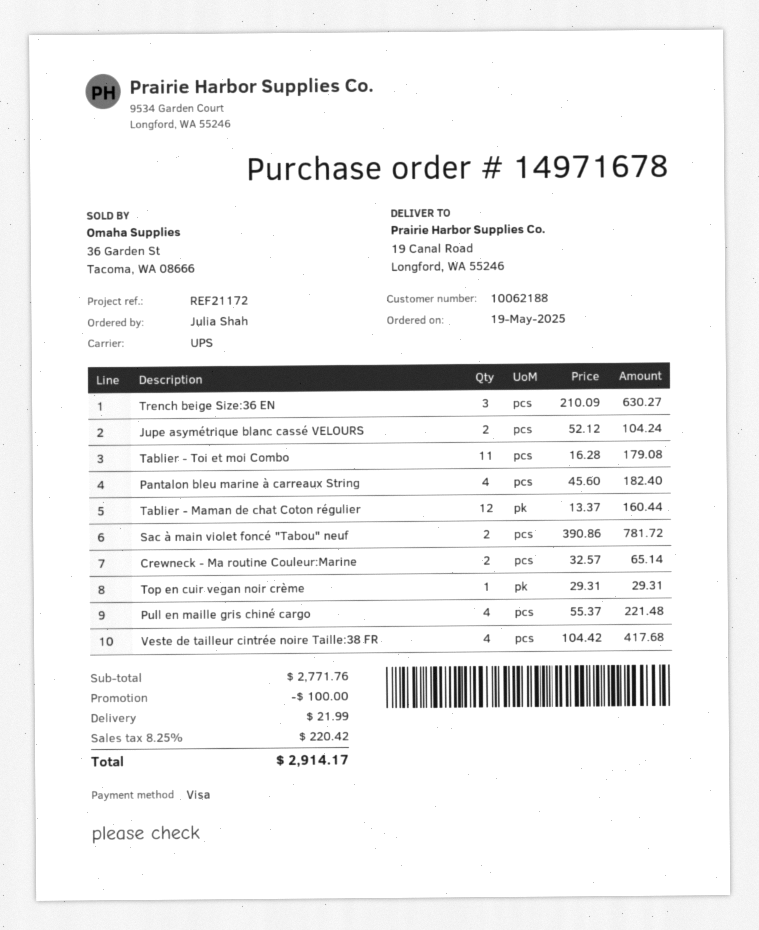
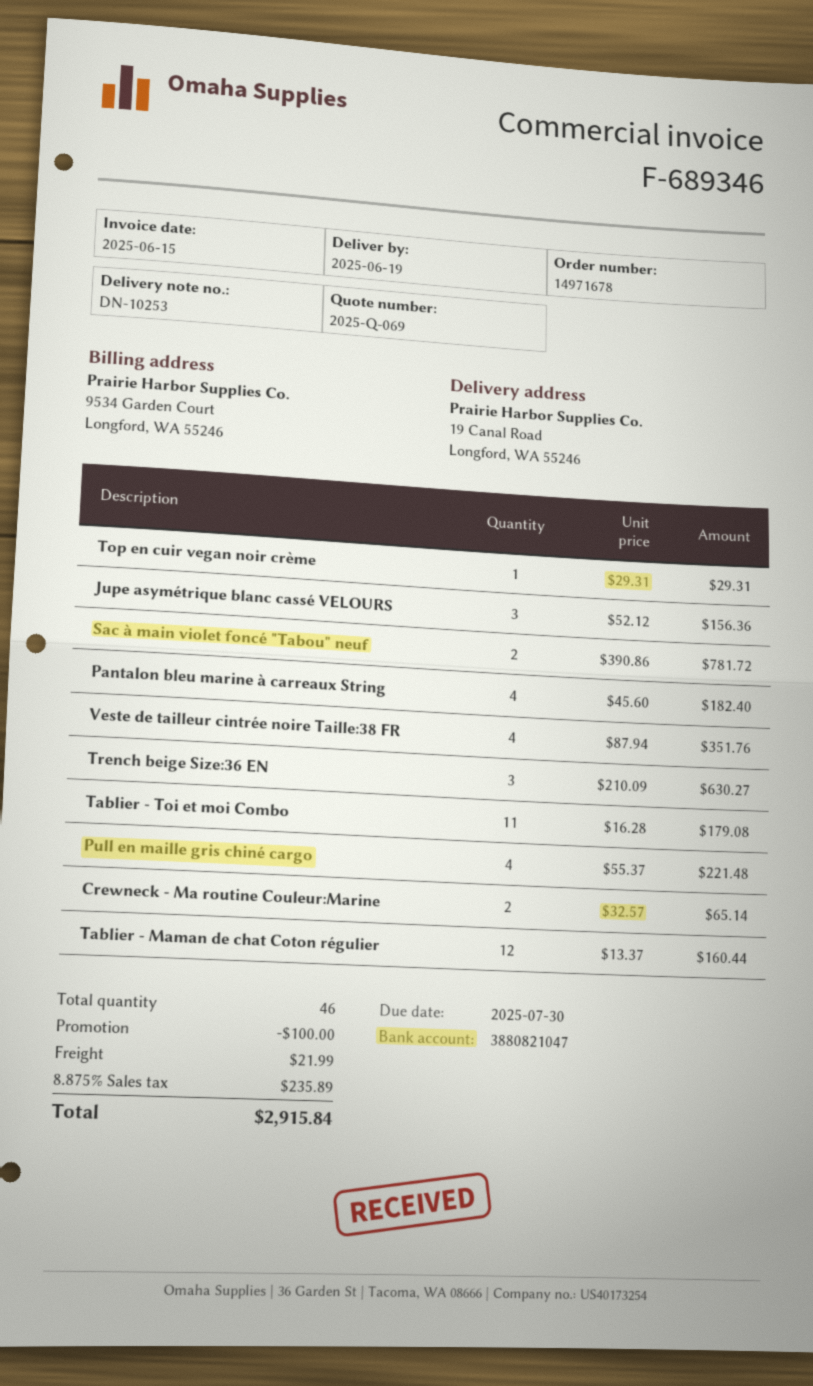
Jupe asymétrique blanc cassé VELOURS: 2 x 52.12 = 104.24 -> 3 x 52.12 = 156.36
Veste de tailleur cintrée noire Taille:38 FR: 4 x 104.42 = 417.68 -> 4 x 87.94 = 351.76
tax: 8.25% = 220.42 -> 8.875% = 235.89
total: 2914.17 -> 2915.84

